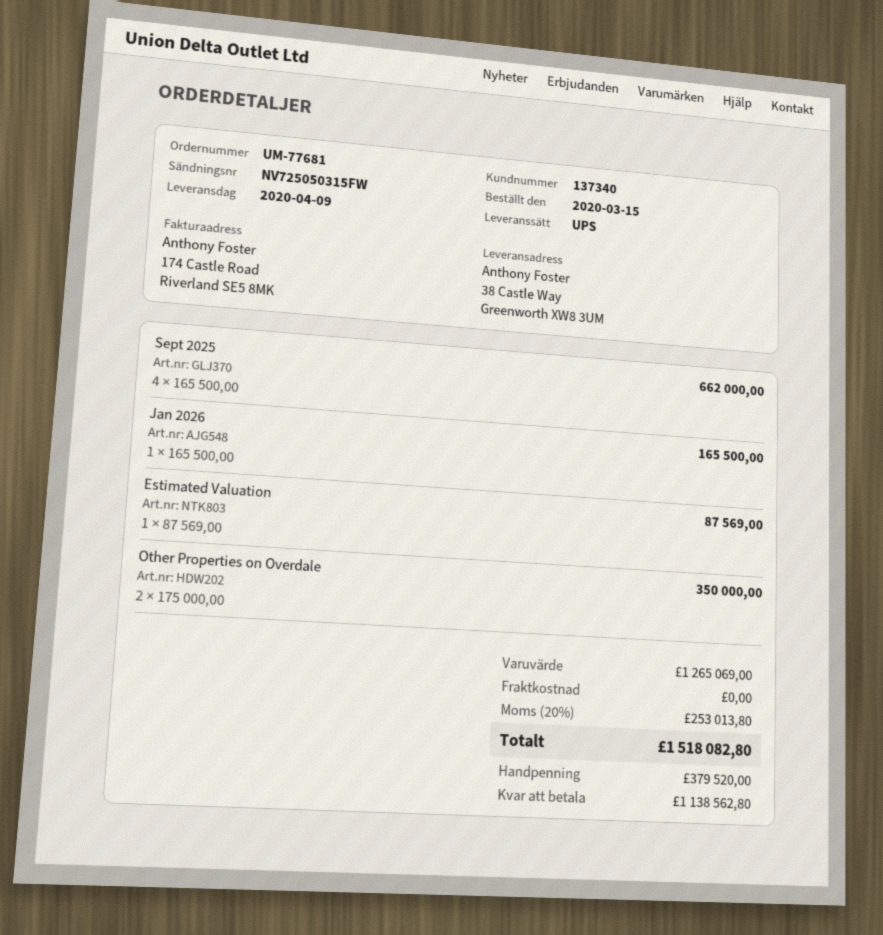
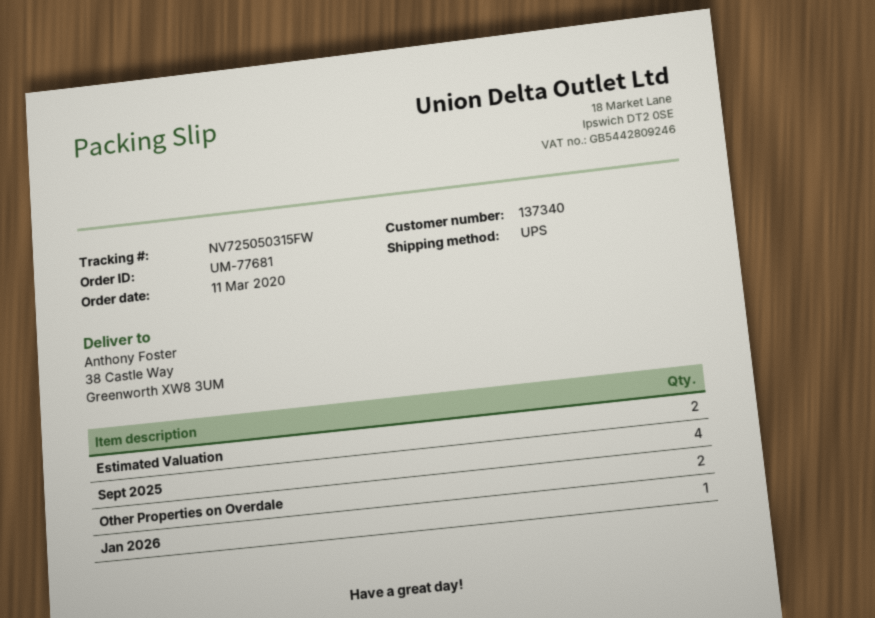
order date: 2020-03-15 -> 2020-03-11
Estimated Valuation: 1 -> 2

